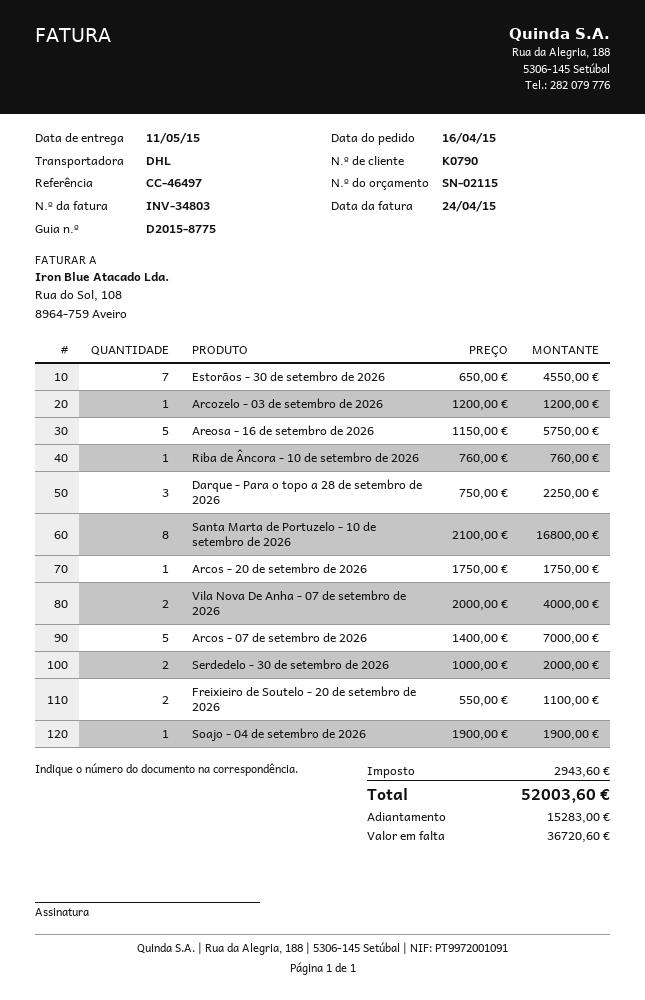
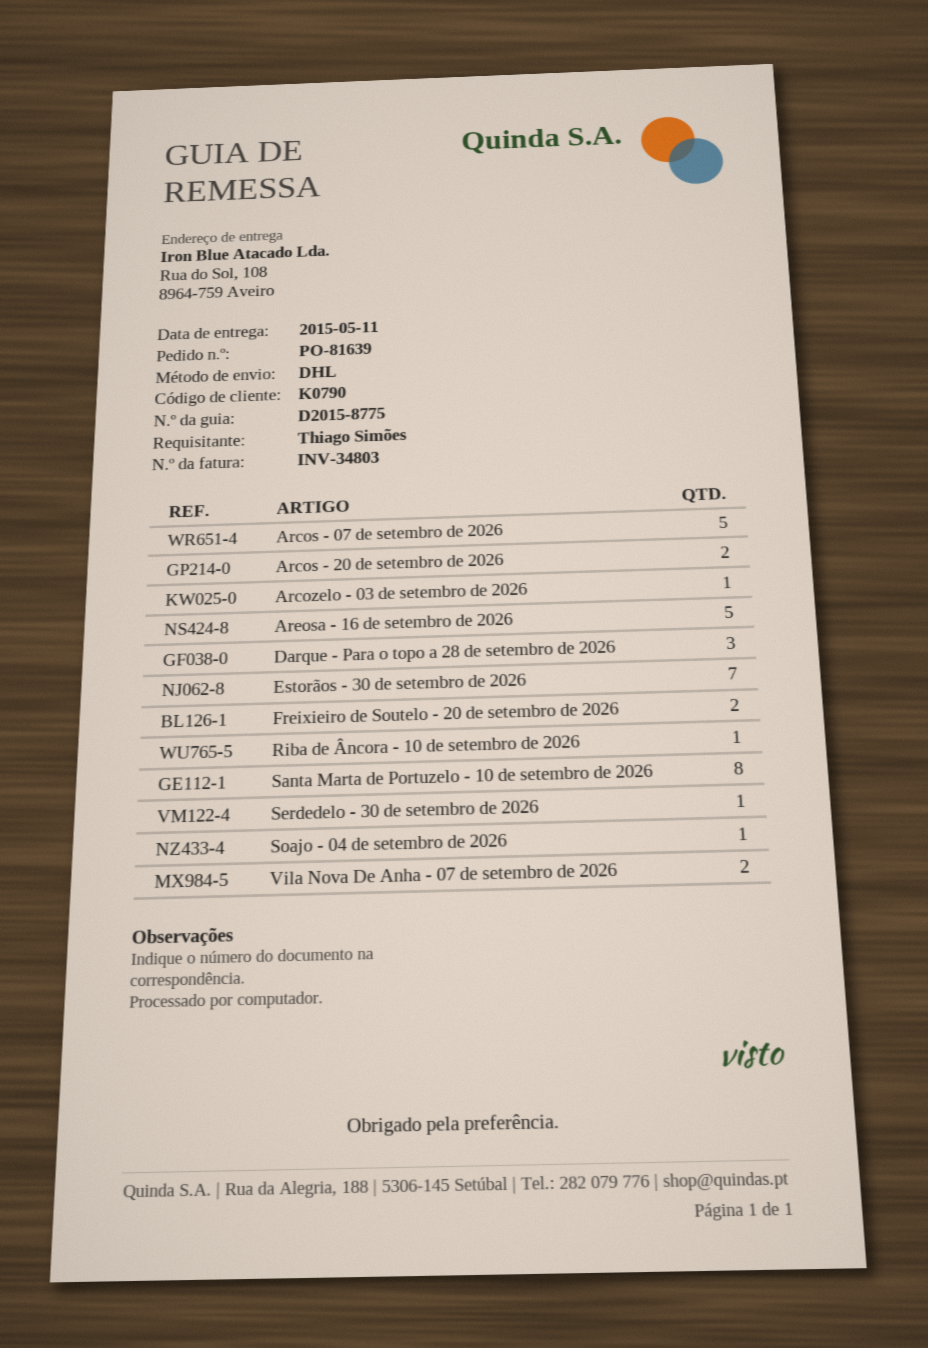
Arcos - 20 de setembro de 2026: 1 -> 2
Serdedelo - 30 de setembro de 2026: 2 -> 1

